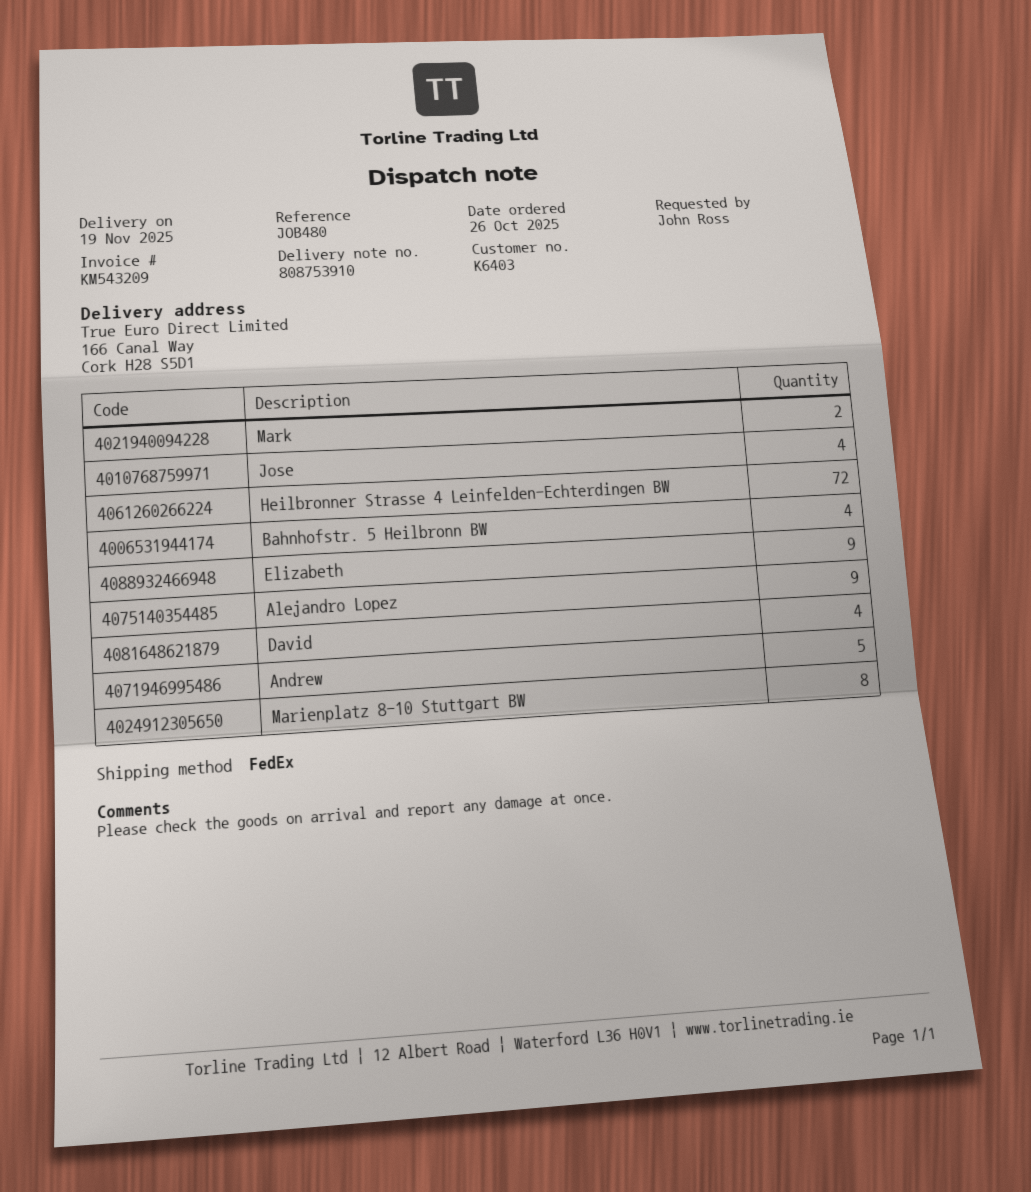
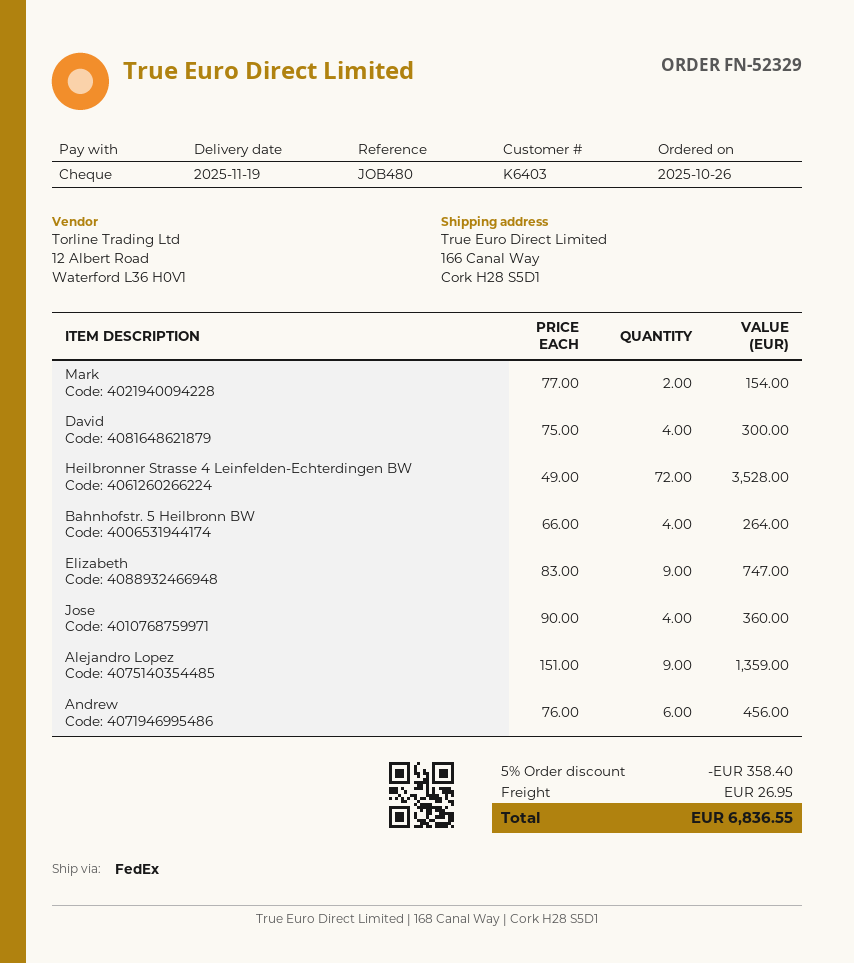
Andrew: 5 -> 6
Marienplatz 8-10 Stuttgart BW: 8 -> none

